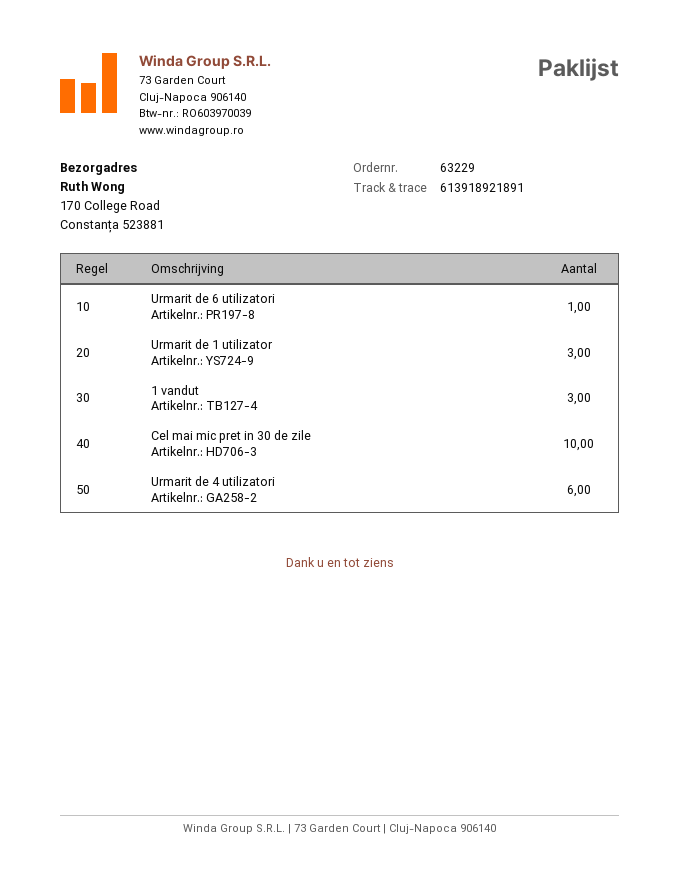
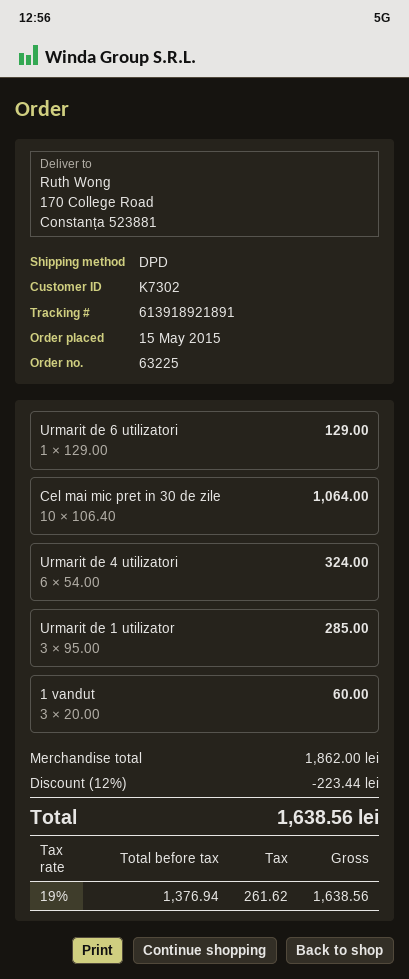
order number: 63229 -> 63225

